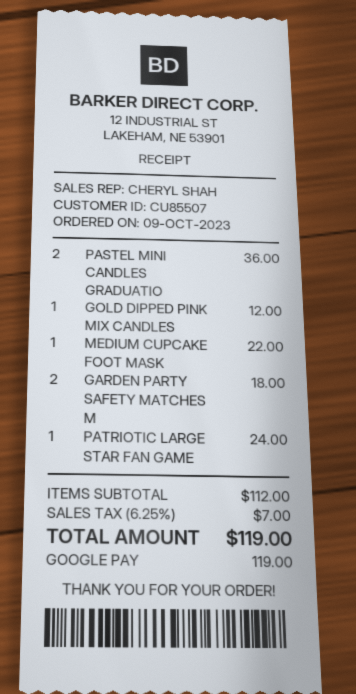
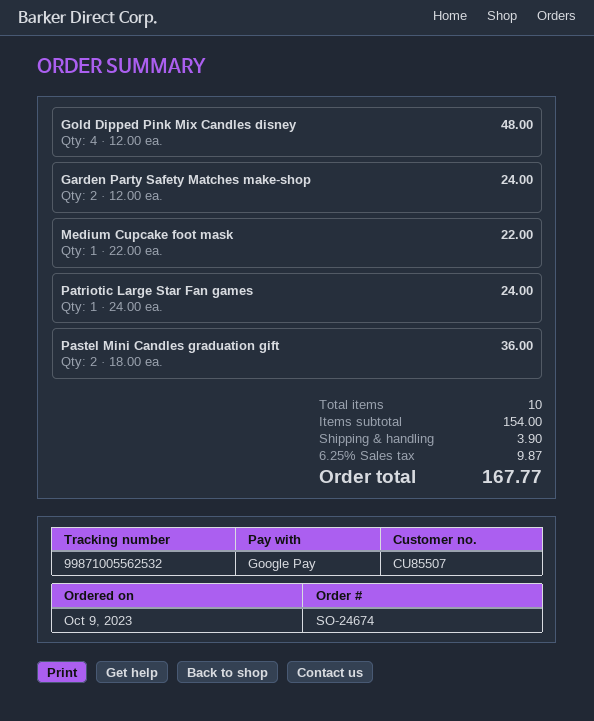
GOLD DIPPED PINK MIX CANDLES: 1 for 12.00 -> 4 for 48.00
GARDEN PARTY SAFETY MATCHES M: 2 for 18.00 -> 2 for 24.00
subtotal: 112.00 -> 154.00
shipping: none -> 3.90
tax: 6.25% = 7.00 -> 6.25% = 9.87
total: 119.00 -> 167.77

